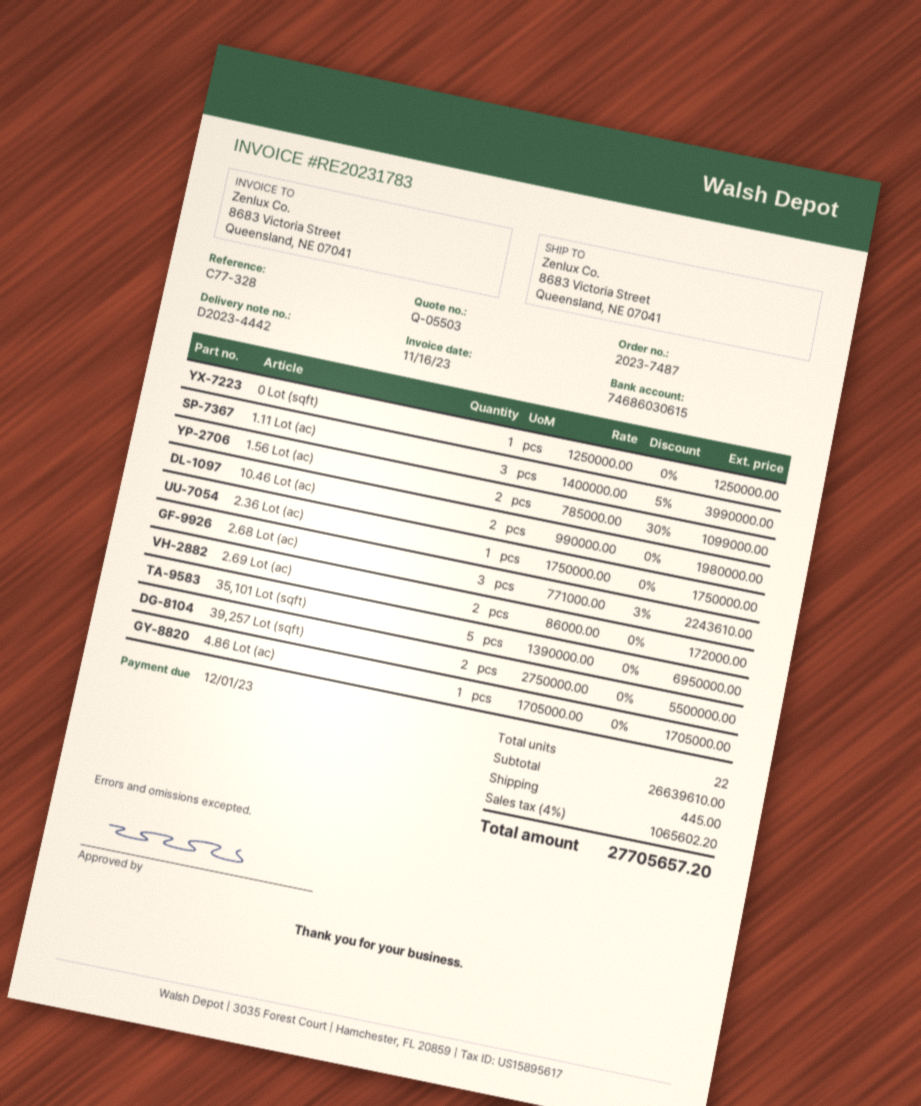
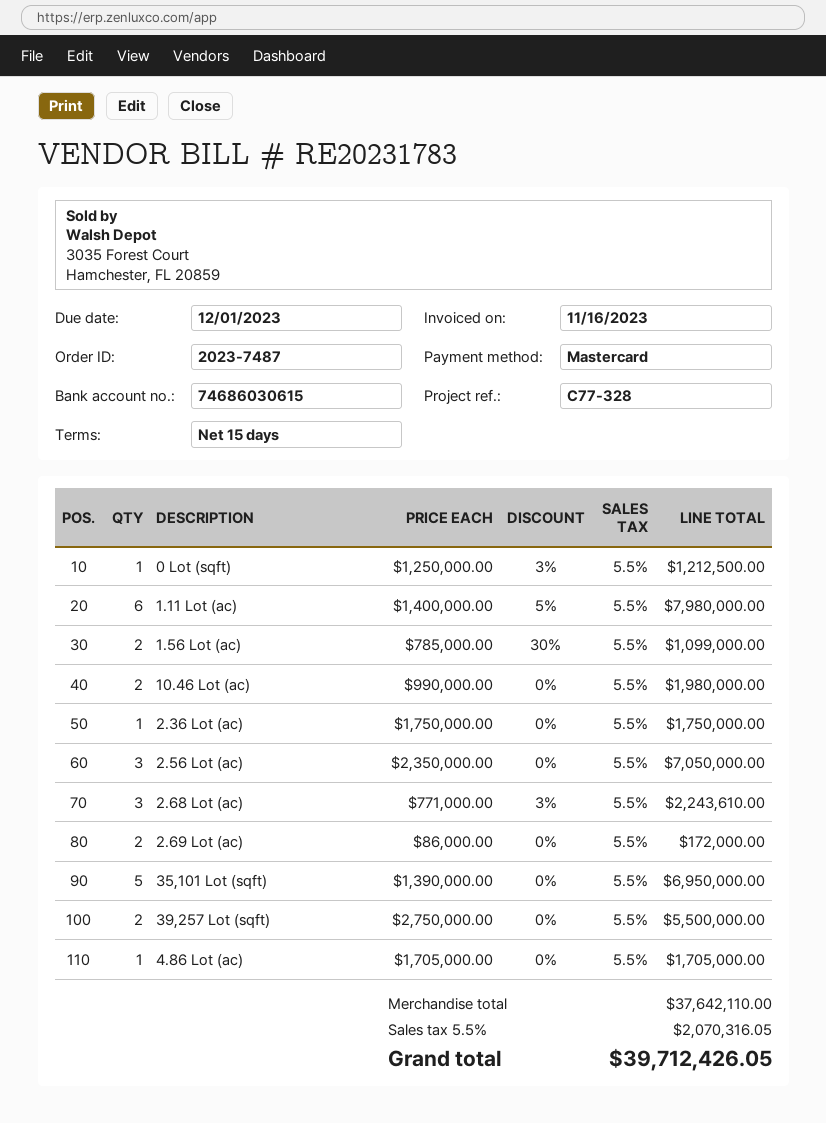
0 Lot (sqft): 1 x 1250000.00 = 1250000.00 -> 1 x 1250000.00 - 3% = 1212500.00
1.11 Lot (ac): 3 x 1400000.00 - 5% = 3990000.00 -> 6 x 1400000.00 - 5% = 7980000.00
2.56 Lot (ac): none -> 3 x 2350000.00 = 7050000.00
subtotal: 26639610.00 -> 37642110.00
shipping: 445.00 -> none
tax: 4% = 1065602.20 -> 5.5% = 2070316.05
total: 27705657.20 -> 39712426.05

